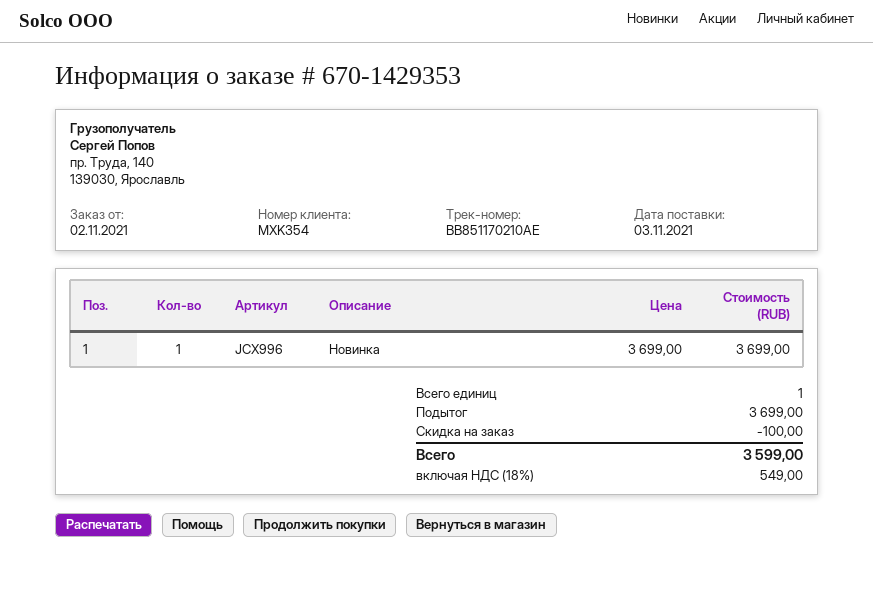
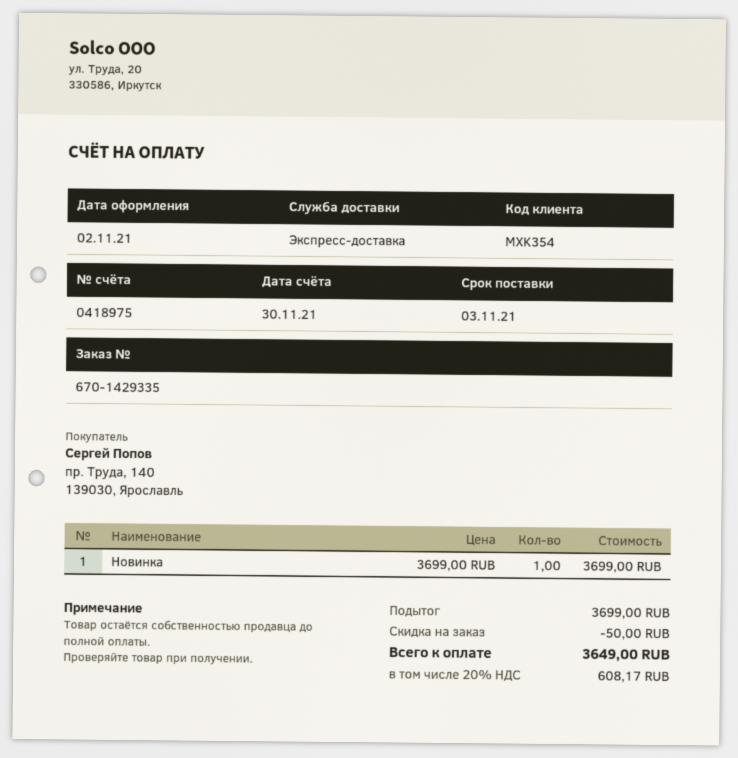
order number: 670-1429353 -> 670-1429335
discount: 100.00 -> 50.00
tax: 18% = 549.00 -> 20% = 608.17
total: 3599.00 -> 3649.00

